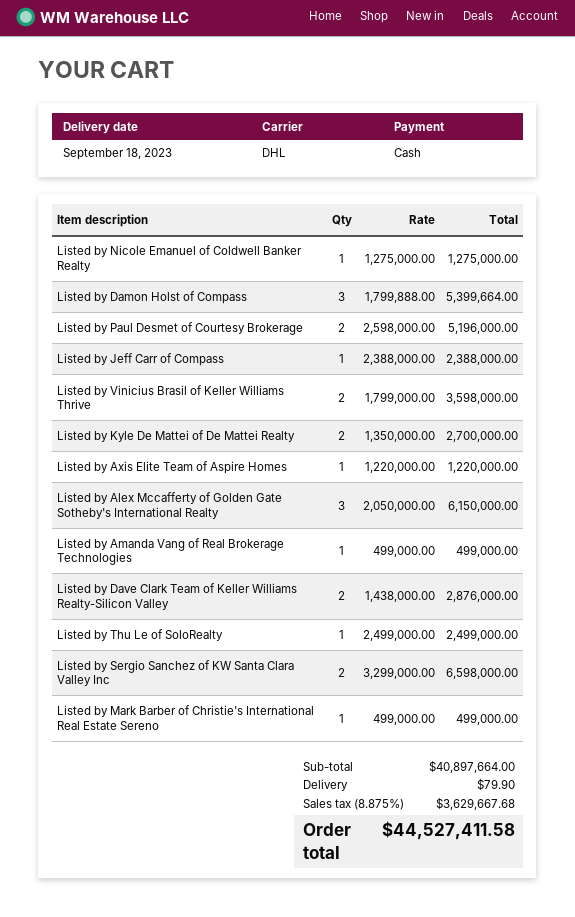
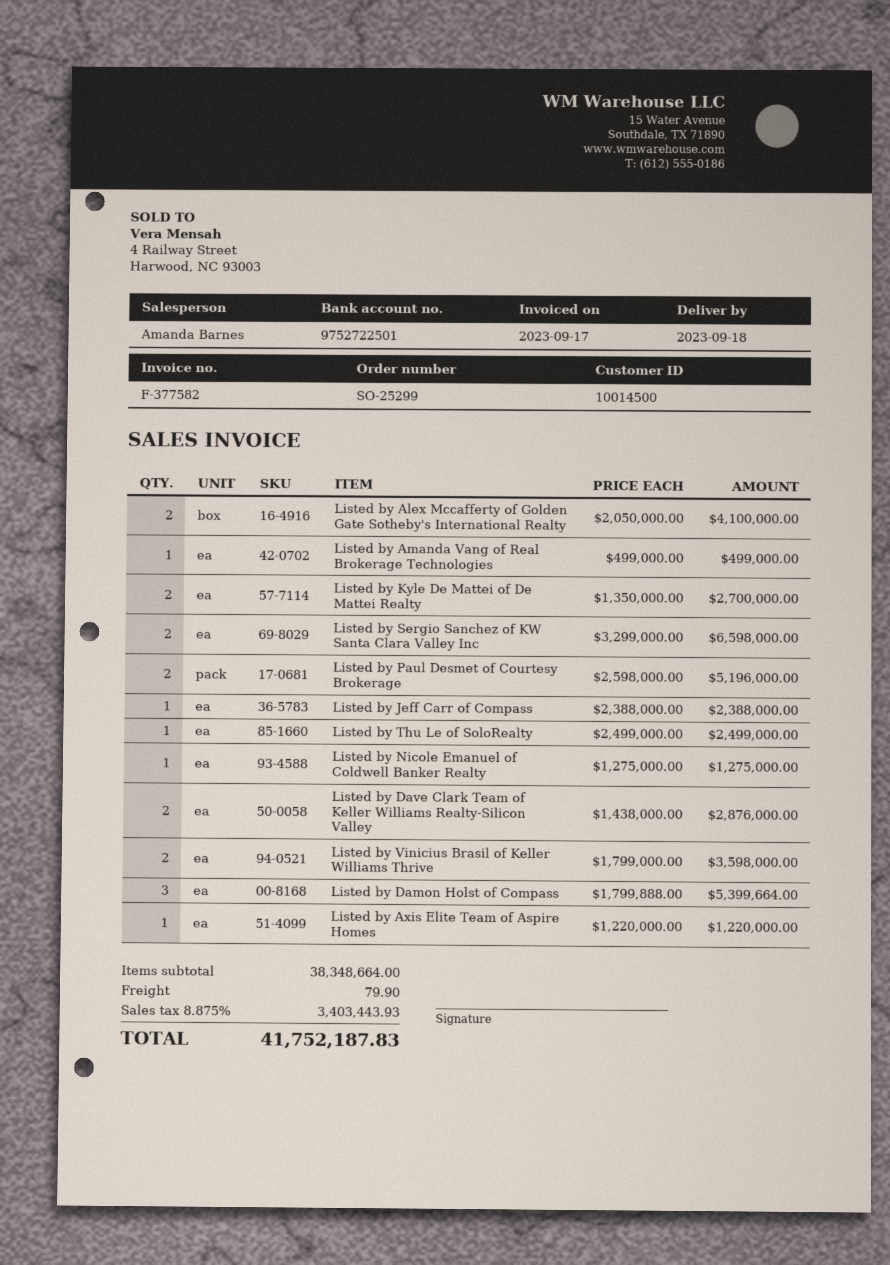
Listed by Alex Mccafferty of Golden Gate Sotheby's International Realty: 3 x 2050000.00 = 6150000.00 -> 2 x 2050000.00 = 4100000.00
Listed by Mark Barber of Christie's International Real Estate Sereno: 1 x 499000.00 = 499000.00 -> none
subtotal: 40897664.00 -> 38348664.00
tax: 8.875% = 3629667.68 -> 8.875% = 3403443.93
total: 44527411.58 -> 41752187.83

